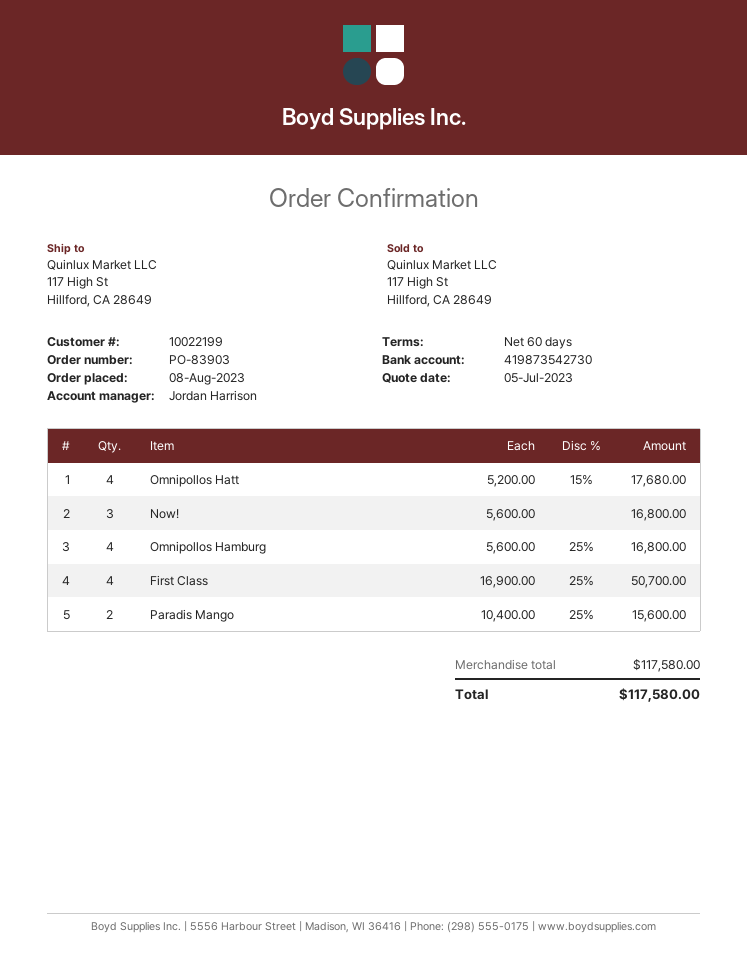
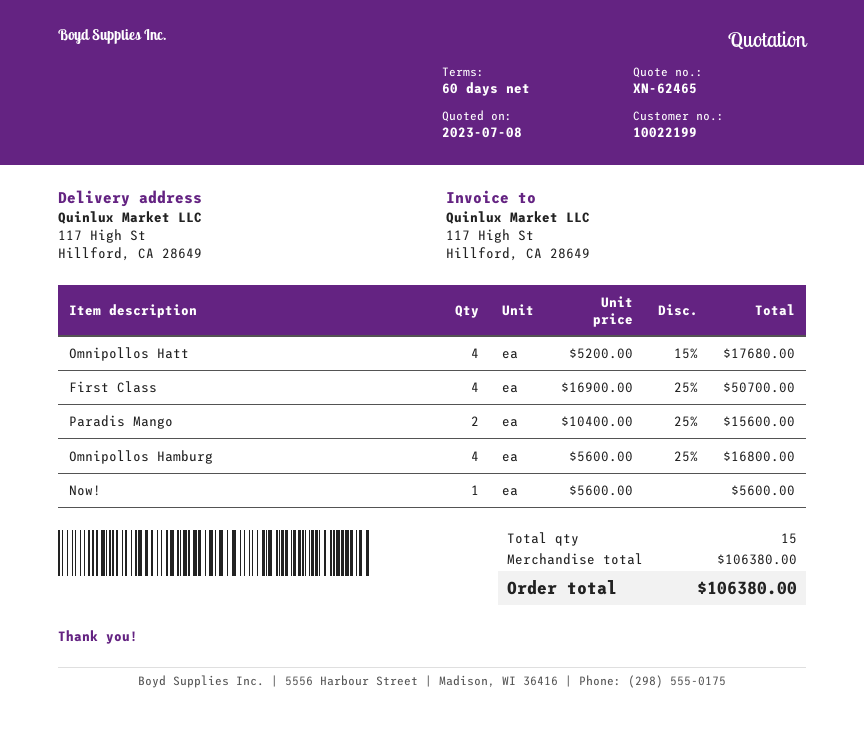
quote date: 2023-07-05 -> 2023-07-08
Now!: 3 x 5600.00 = 16800.00 -> 1 x 5600.00 = 5600.00
subtotal: 117580.00 -> 106380.00
total: 117580.00 -> 106380.00

